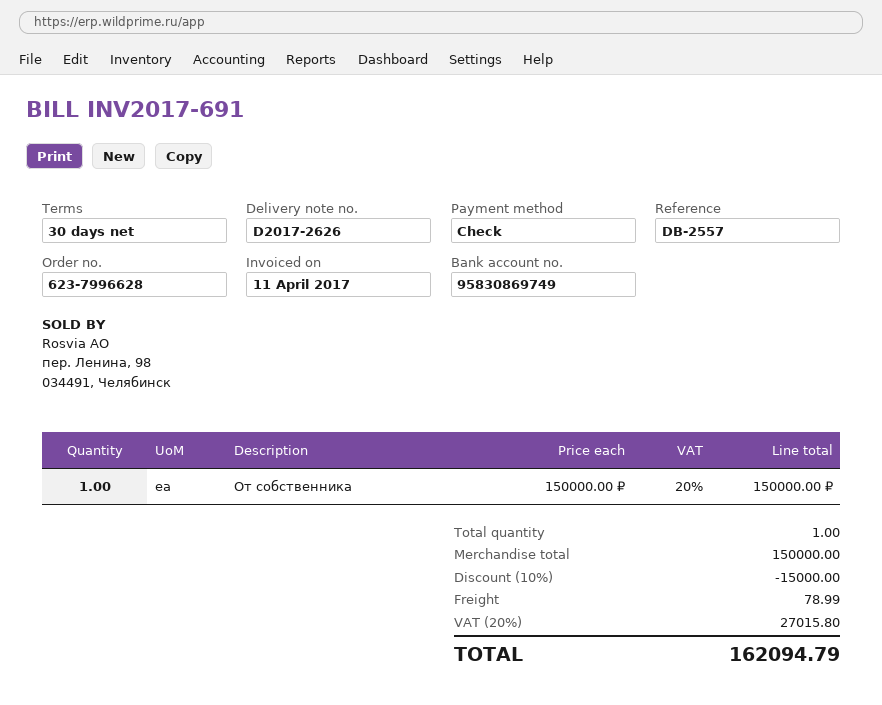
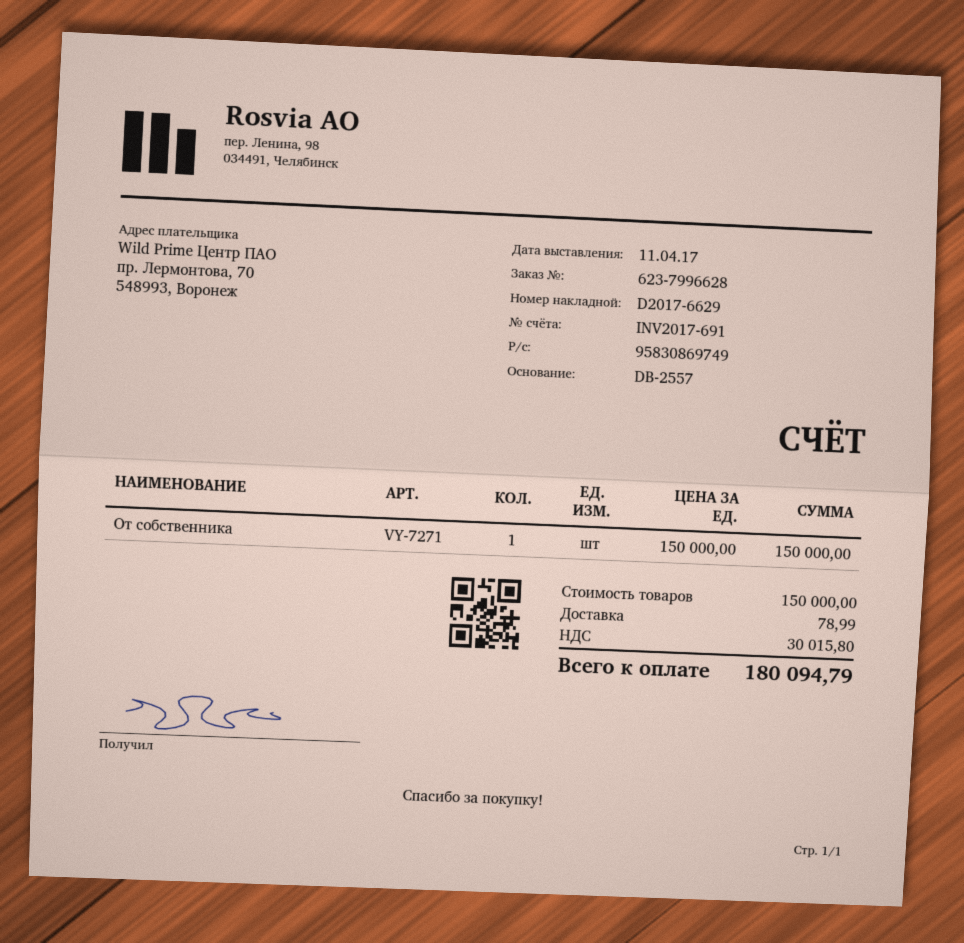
delivery note number: D2017-2626 -> D2017-6629
discount: 10% = 15000.00 -> none
tax: 27015.80 -> 30015.80
total: 162094.79 -> 180094.79

